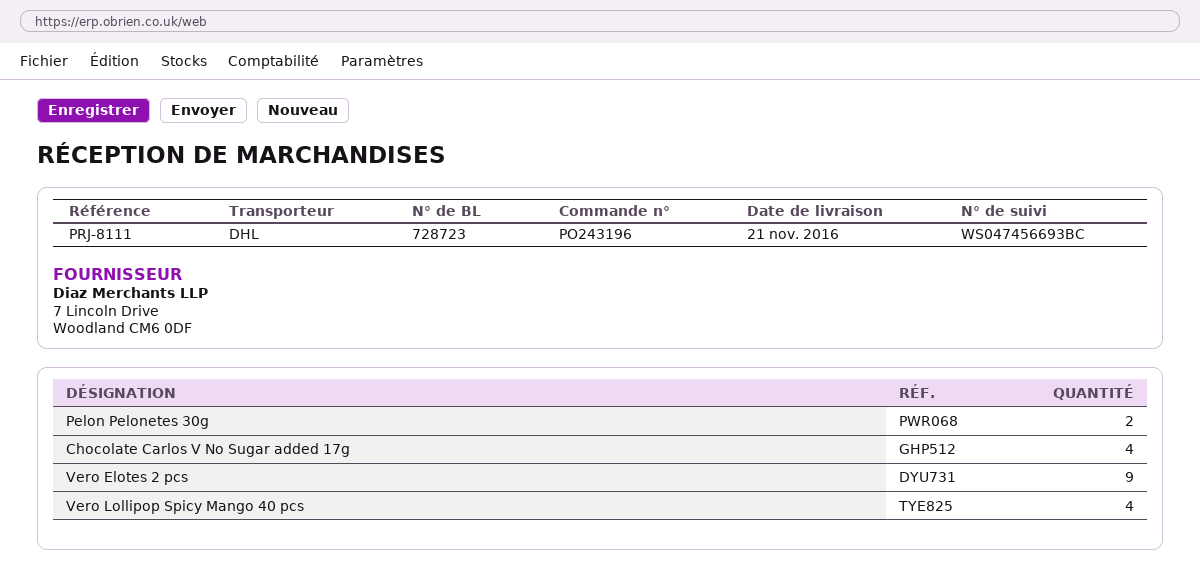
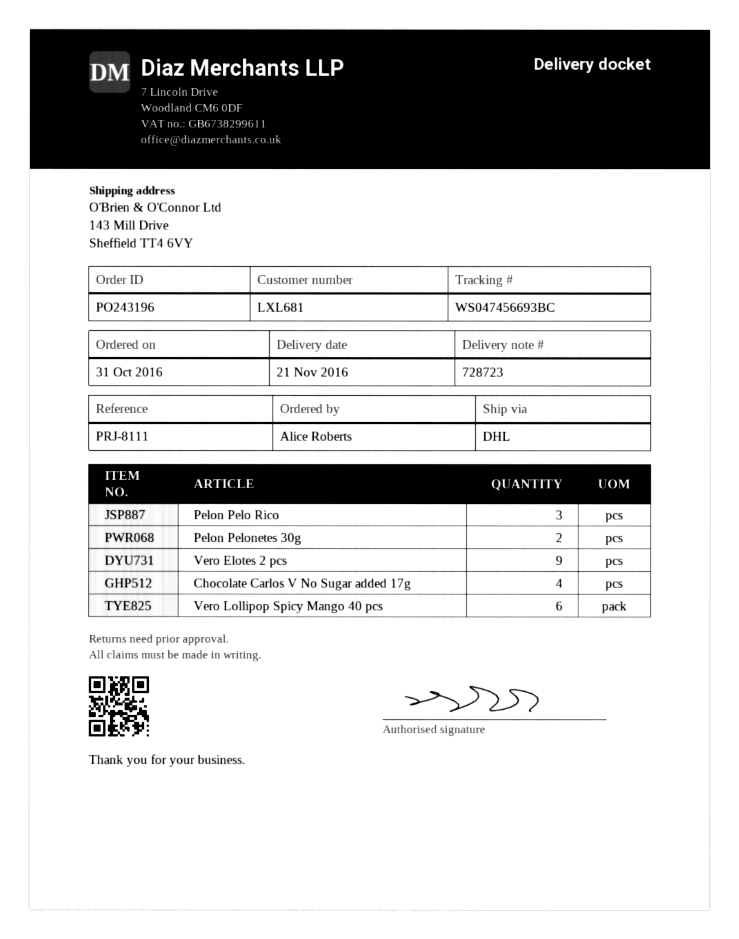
Vero Lollipop Spicy Mango 40 pcs: 4 -> 6
Pelon Pelo Rico: none -> 3

